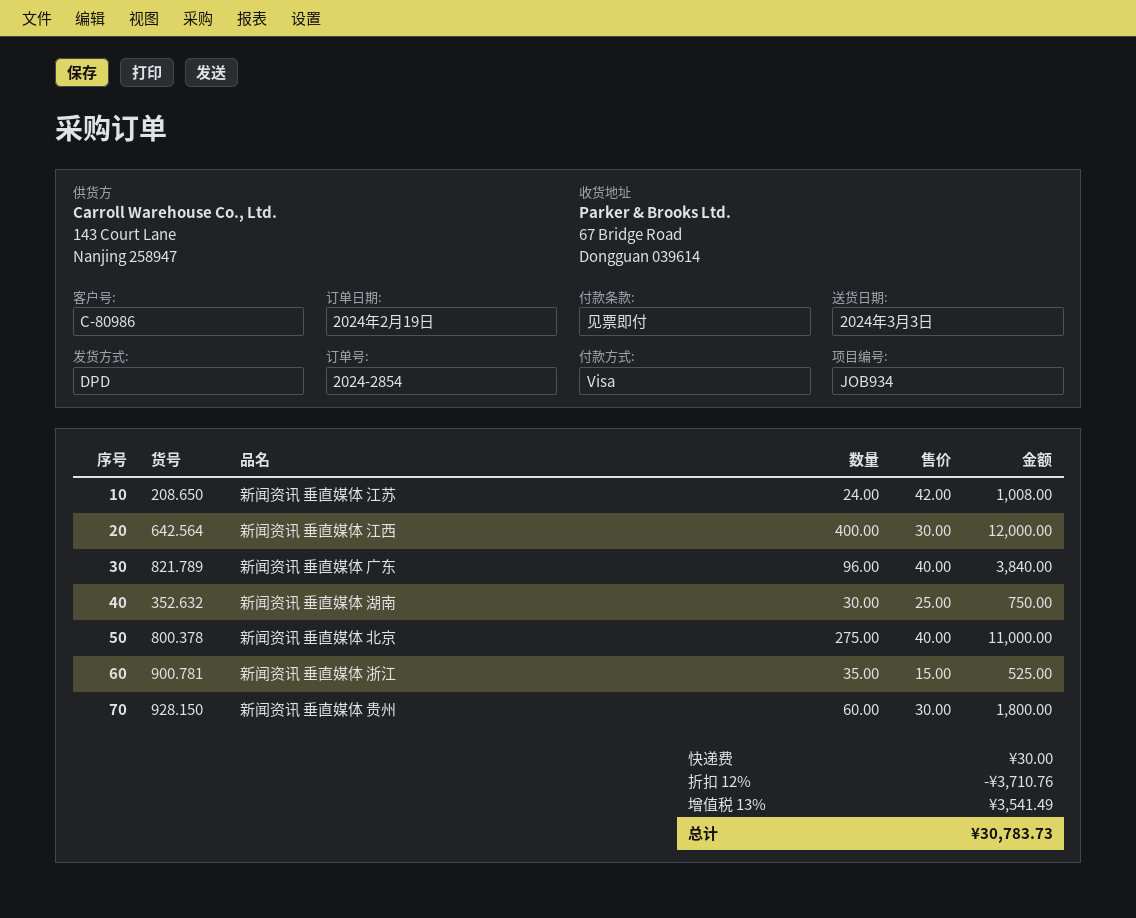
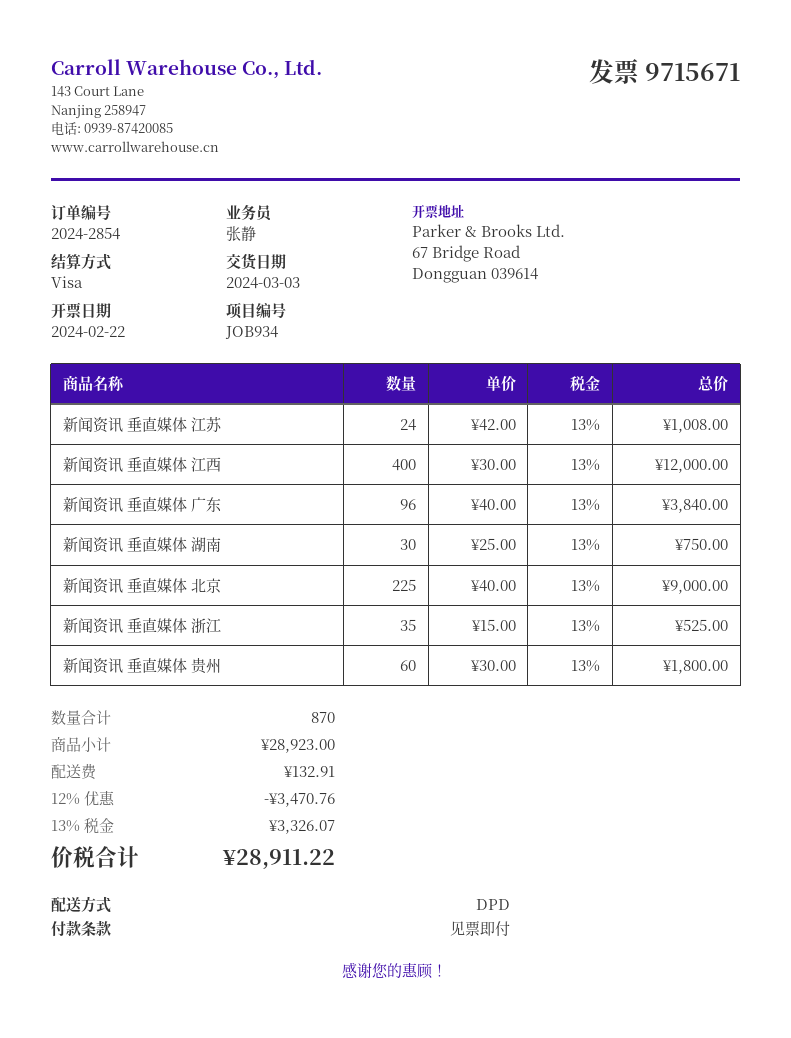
新闻资讯 垂直媒体 北京: 275 x 40.00 = 11000.00 -> 225 x 40.00 = 9000.00
discount: 12% = 3710.76 -> 12% = 3470.76
shipping: 30.00 -> 132.91
tax: 13% = 3541.49 -> 13% = 3326.07
total: 30783.73 -> 28911.22

